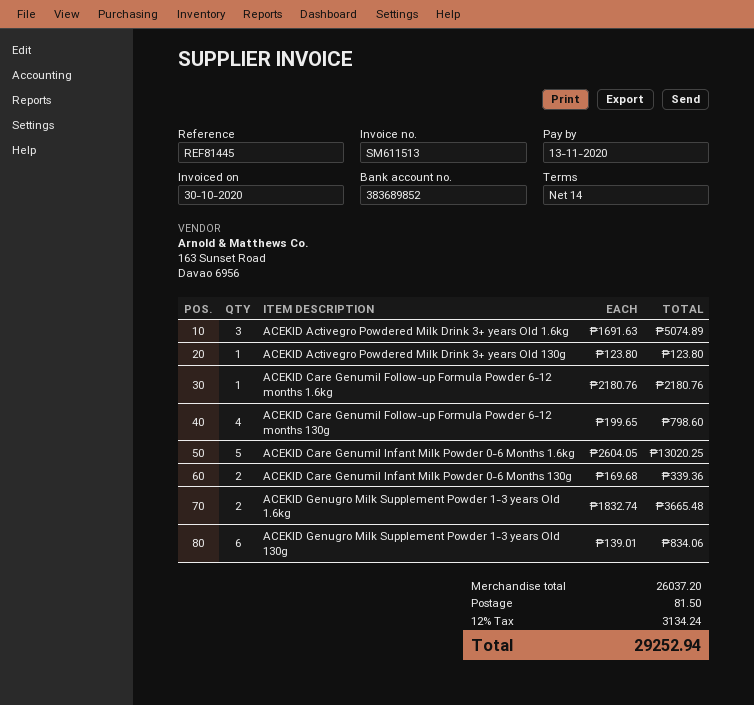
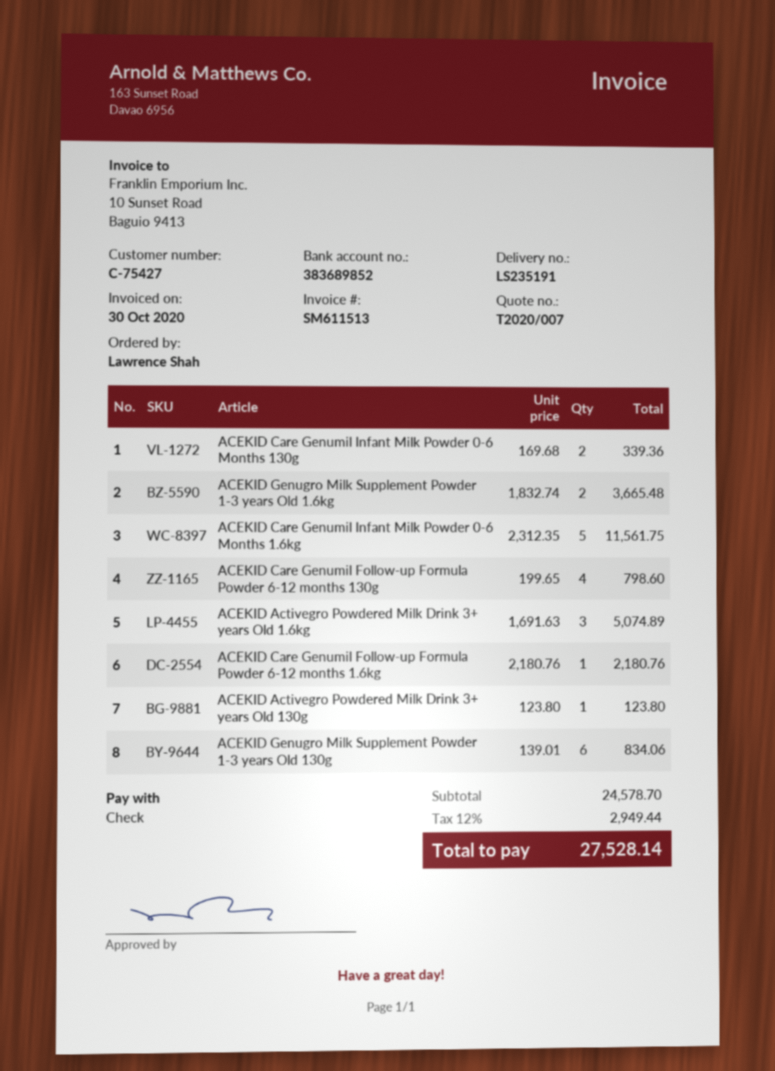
ACEKID Care Genumil Infant Milk Powder 0-6 Months 1.6kg: 5 x 2604.05 = 13020.25 -> 5 x 2312.35 = 11561.75
subtotal: 26037.20 -> 24578.70
shipping: 81.50 -> none
tax: 12% = 3134.24 -> 12% = 2949.44
total: 29252.94 -> 27528.14

